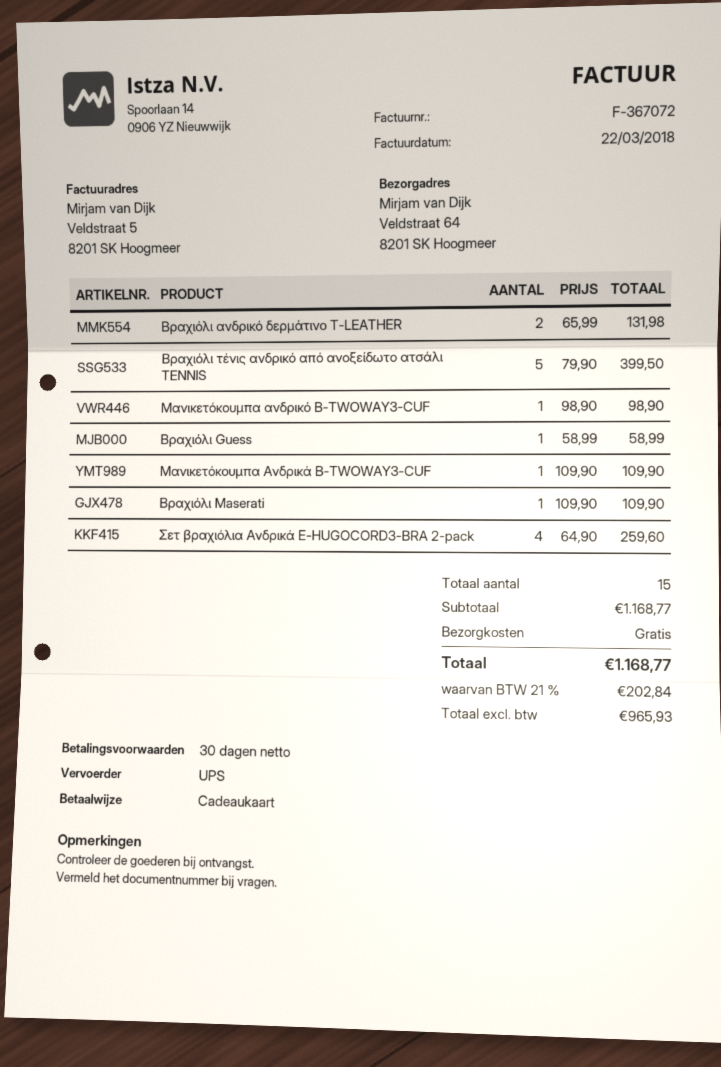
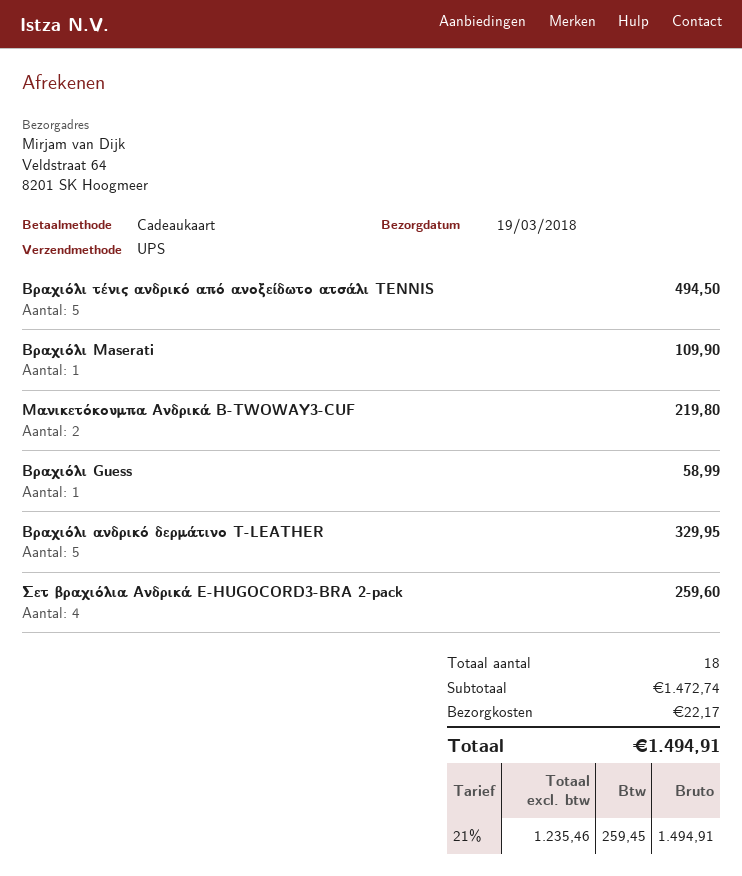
Βραχιόλι ανδρικό δερμάτινο T-LEATHER: 2 for 131.98 -> 5 for 329.95
Βραχιόλι τένις ανδρικό από ανοξείδωτο ατσάλι TENNIS: 5 for 399.50 -> 5 for 494.50
Μανικετόκουμπα ανδρικό B-TWOWAY3-CUF: 1 for 98.90 -> none
Μανικετόκουμπα Ανδρικά B-TWOWAY3-CUF: 1 for 109.90 -> 2 for 219.80
total quantity: 15 -> 18
subtotal: 1168.77 -> 1472.74
shipping: 0.00 -> 22.17
net: 965.93 -> 1235.46
tax: 21% = 202.84 -> 21% = 259.45
total: 1168.77 -> 1494.91

